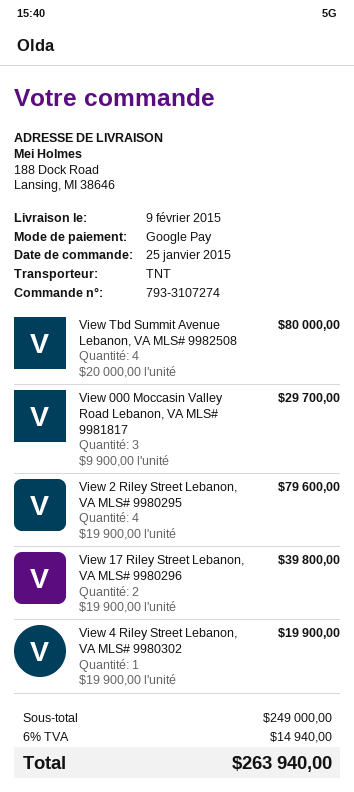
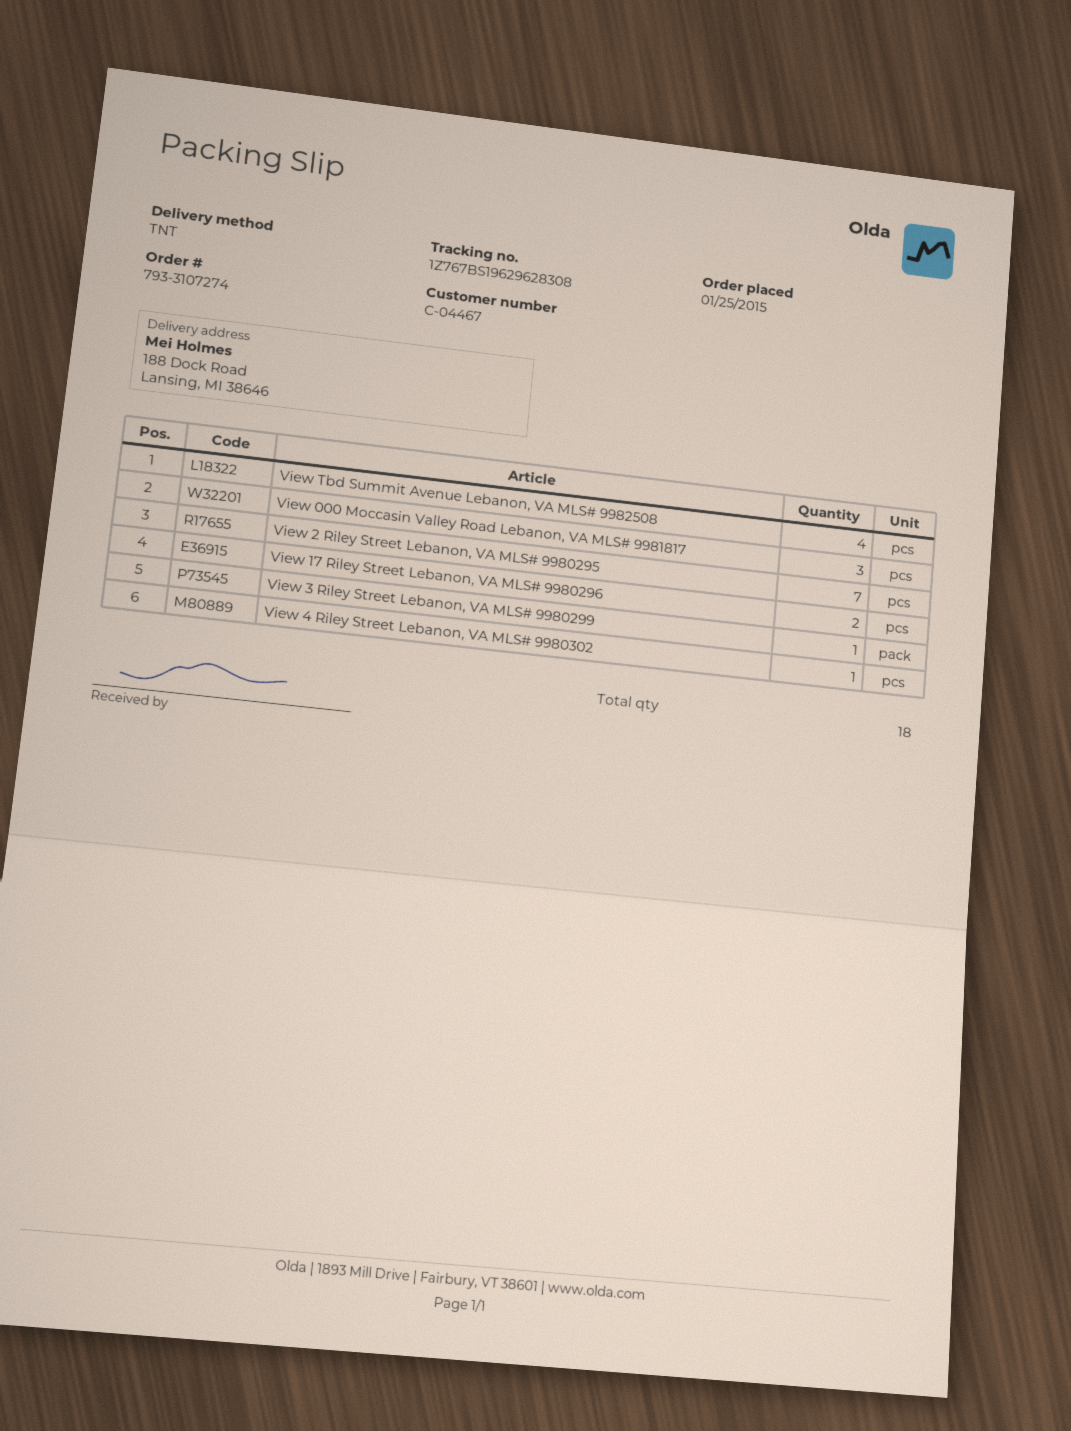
View 2 Riley Street Lebanon, VA MLS# 9980295: 4 -> 7
View 3 Riley Street Lebanon, VA MLS# 9980299: none -> 1

